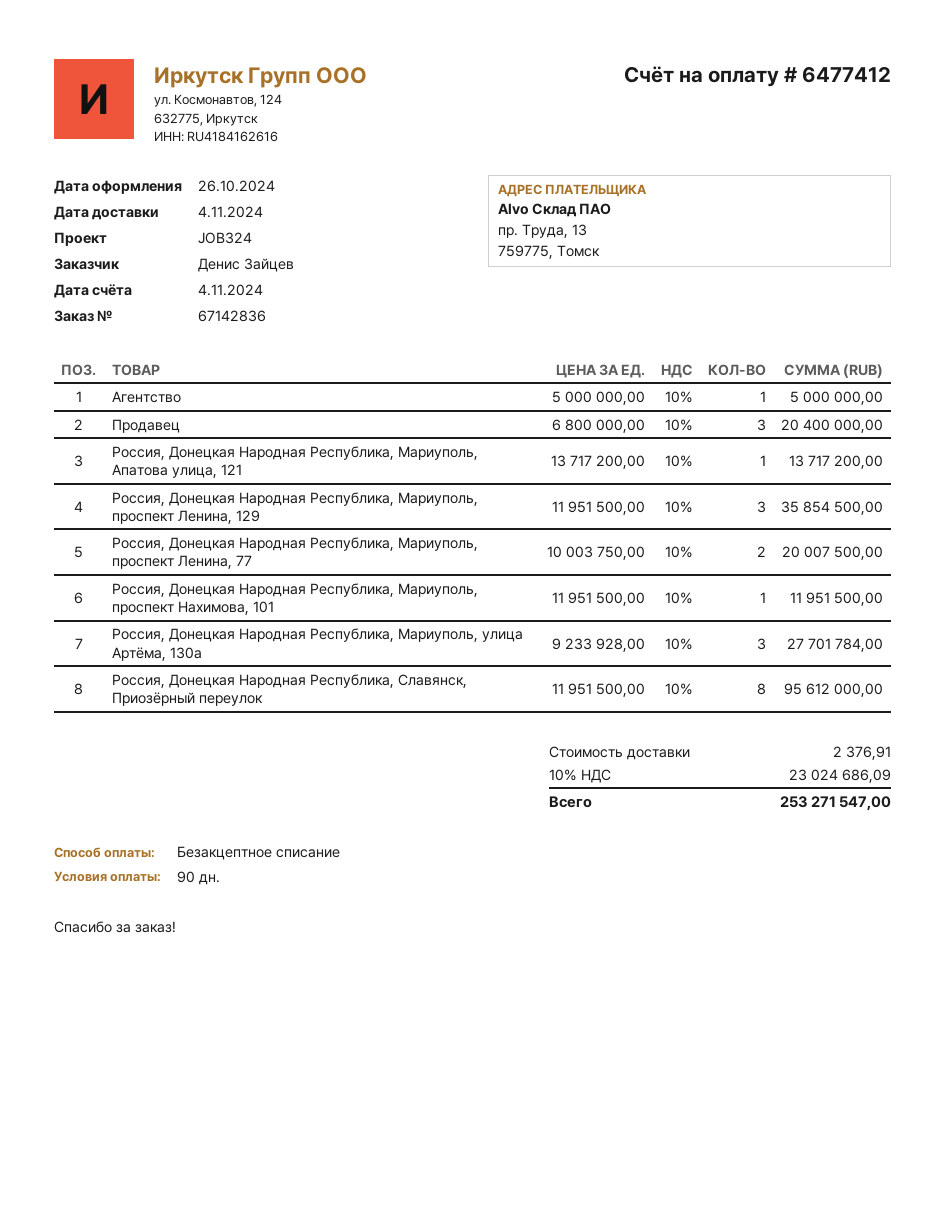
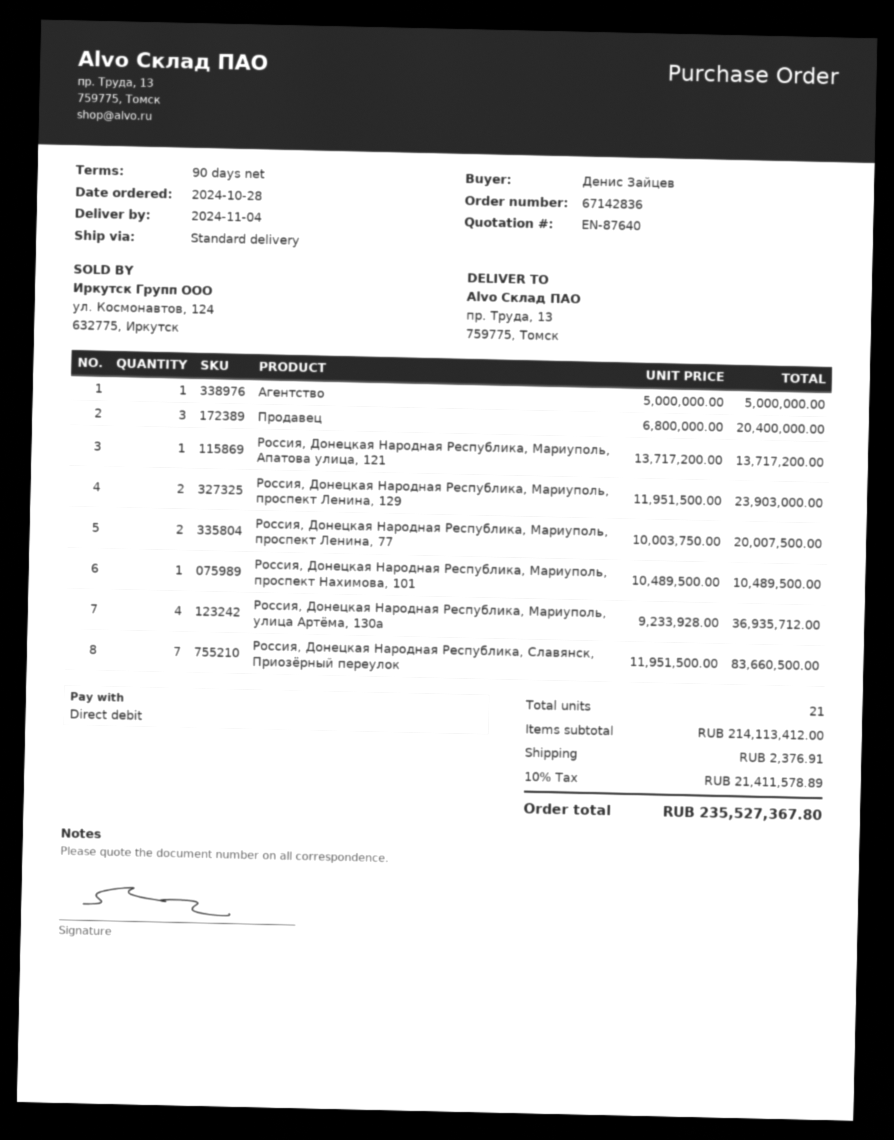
order date: 2024-10-26 -> 2024-10-28
Россия, Донецкая Народная Республика, Мариуполь, проспект Ленина, 129: 3 x 11951500.00 = 35854500.00 -> 2 x 11951500.00 = 23903000.00
Россия, Донецкая Народная Республика, Мариуполь, проспект Нахимова, 101: 1 x 11951500.00 = 11951500.00 -> 1 x 10489500.00 = 10489500.00
Россия, Донецкая Народная Республика, Мариуполь, улица Артёма, 130а: 3 x 9233928.00 = 27701784.00 -> 4 x 9233928.00 = 36935712.00
Россия, Донецкая Народная Республика, Славянск, Приозёрный переулок: 8 x 11951500.00 = 95612000.00 -> 7 x 11951500.00 = 83660500.00
tax: 10% = 23024686.09 -> 10% = 21411578.89
total: 253271547.00 -> 235527367.80

